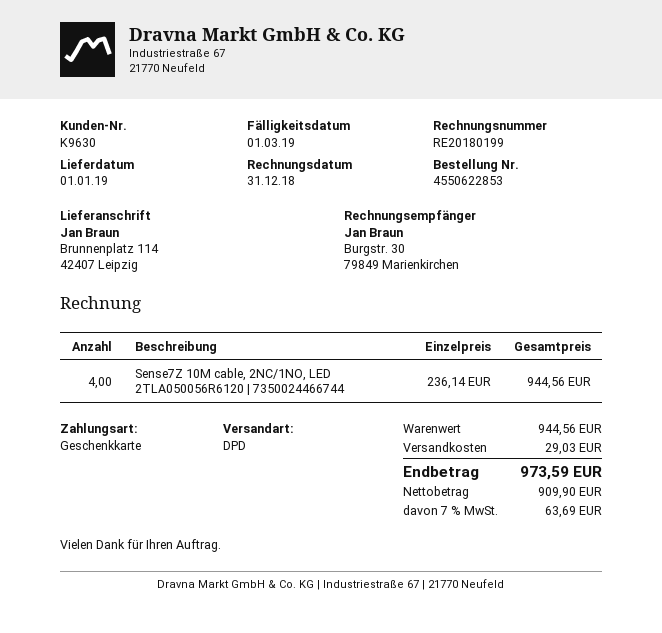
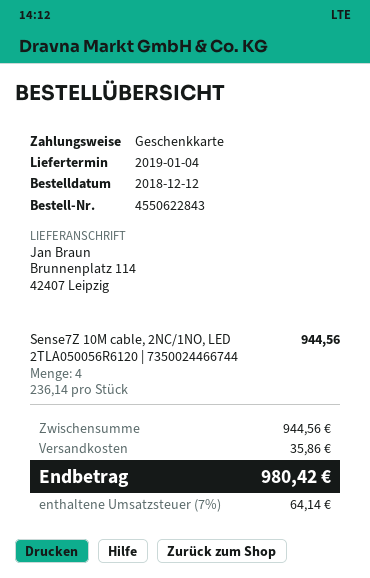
order number: 4550622853 -> 4550622843
delivery date: 2019-01-01 -> 2019-01-04
shipping: 29.03 -> 35.86
tax: 7% = 63.69 -> 7% = 64.14
total: 973.59 -> 980.42

